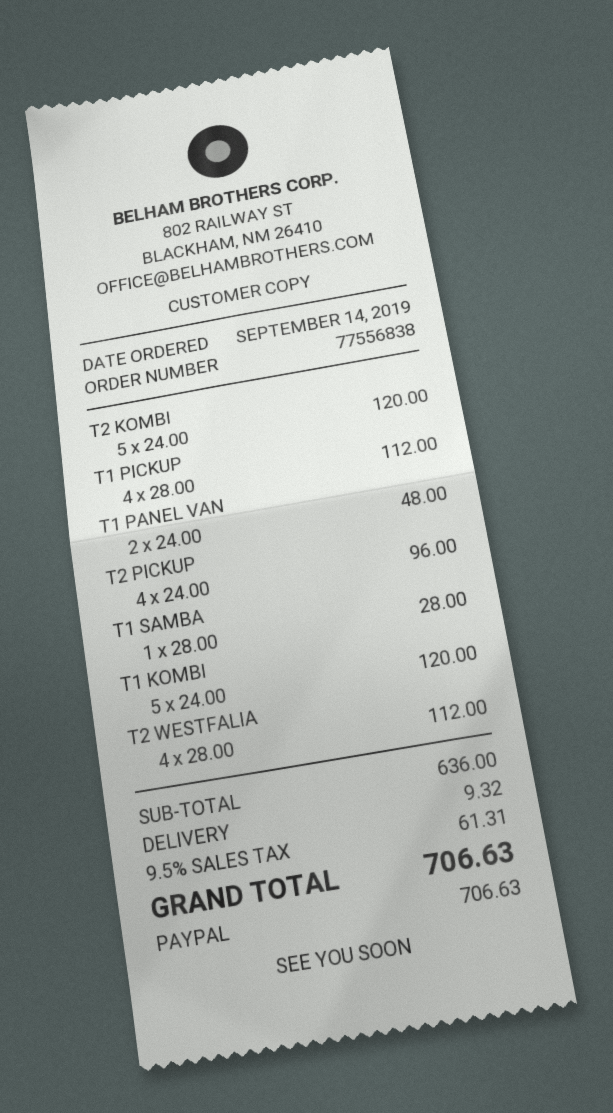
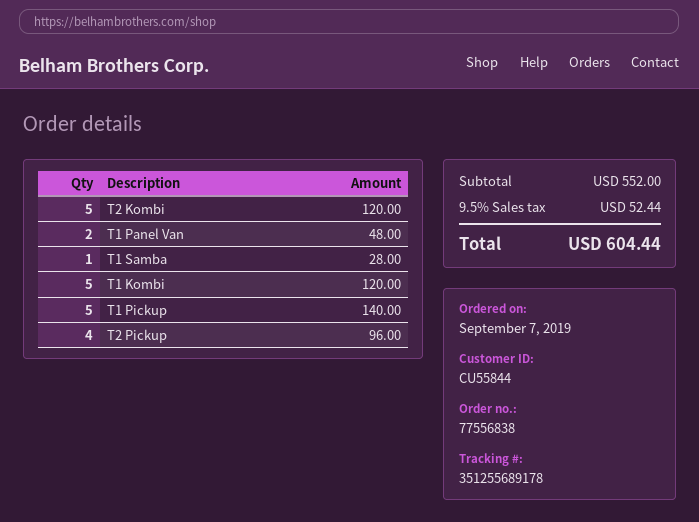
order date: 2019-09-14 -> 2019-09-07
T1 PICKUP: 4 for 112.00 -> 5 for 140.00
T2 WESTFALIA: 4 for 112.00 -> none
subtotal: 636.00 -> 552.00
shipping: 9.32 -> none
tax: 9.5% = 61.31 -> 9.5% = 52.44
total: 706.63 -> 604.44

